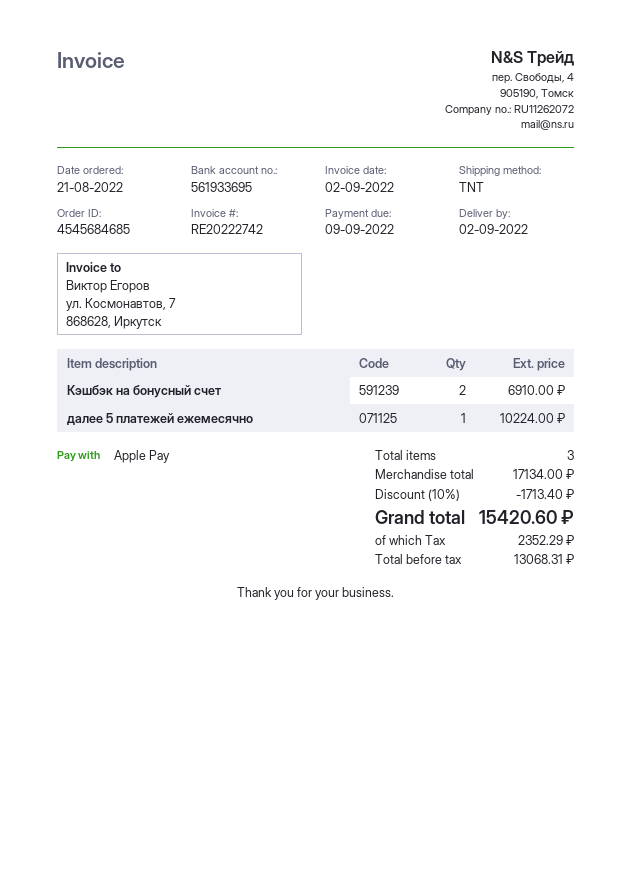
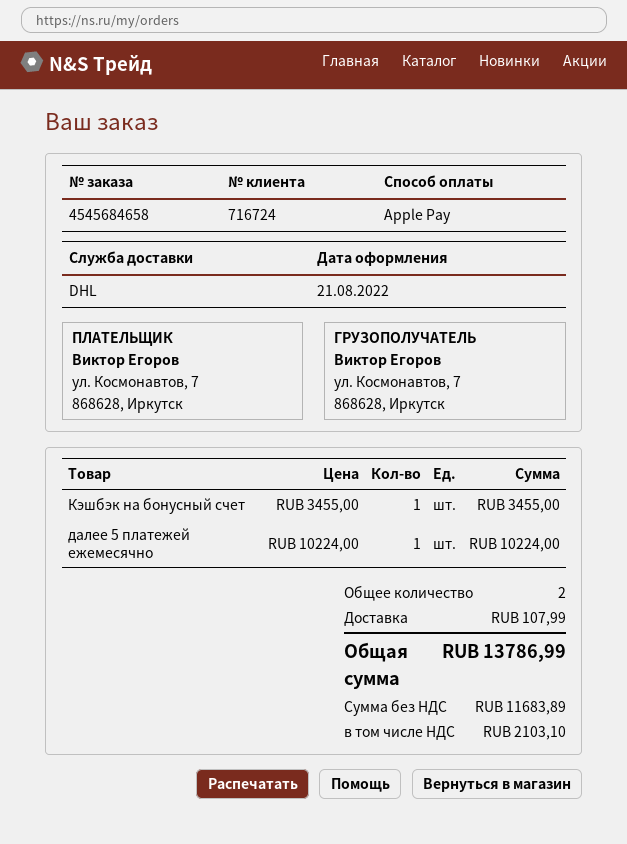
order number: 4545684685 -> 4545684658
shipping method: TNT -> DHL
Кэшбэк на бонусный счет: 2 for 6910.00 -> 1 for 3455.00
total quantity: 3 -> 2
discount: 10% = 1713.40 -> none
shipping: none -> 107.99
net: 13068.31 -> 11683.89
tax: 2352.29 -> 2103.10
total: 15420.60 -> 13786.99

